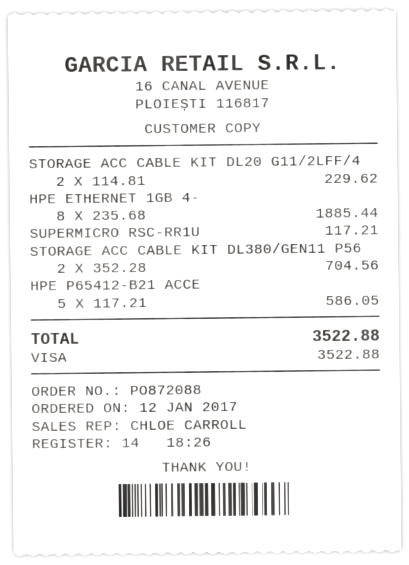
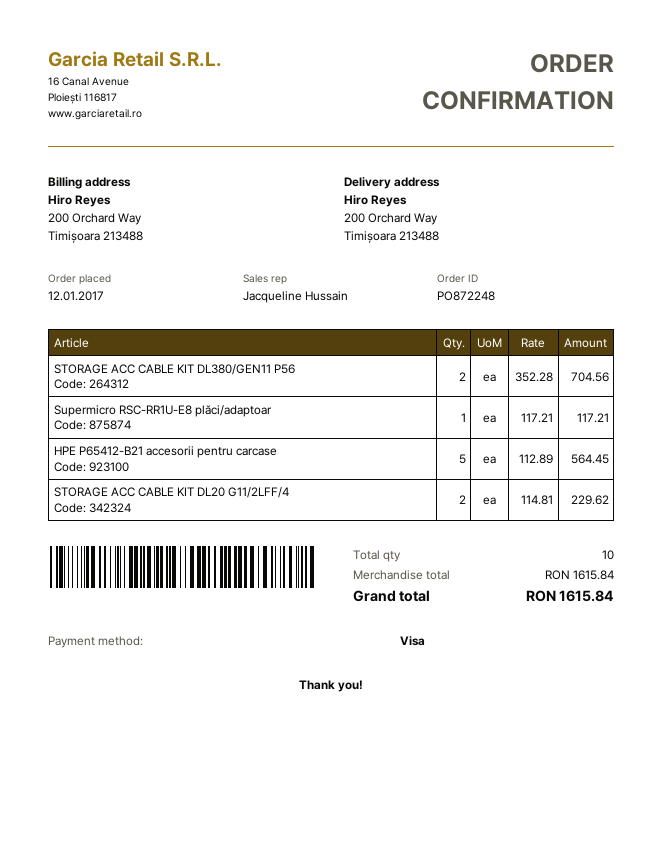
order number: PO872088 -> PO872248
sales rep: CHLOE CARROLL -> Jacqueline Hussain
HPE ETHERNET 1GB 4-: 8 x 235.68 = 1885.44 -> none
HPE P65412-B21 ACCE: 5 x 117.21 = 586.05 -> 5 x 112.89 = 564.45
total: 3522.88 -> 1615.84

